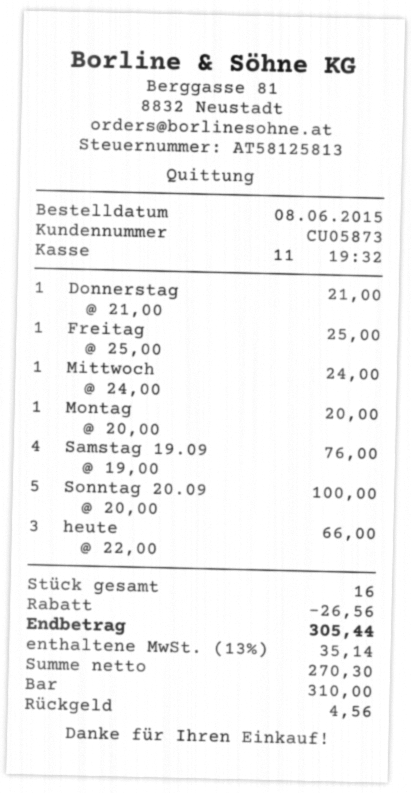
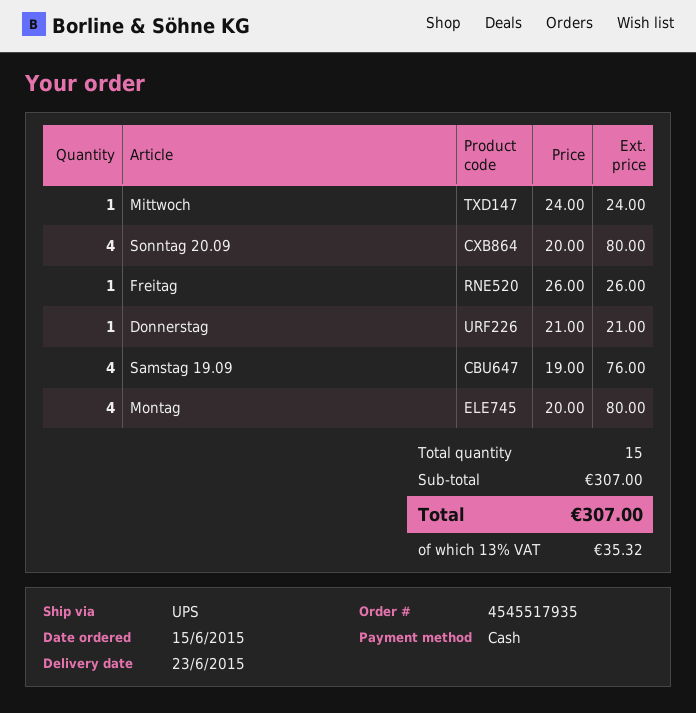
order date: 2015-06-08 -> 2015-06-15
Freitag: 1 x 25.00 = 25.00 -> 1 x 26.00 = 26.00
Montag: 1 x 20.00 = 20.00 -> 4 x 20.00 = 80.00
Sonntag 20.09: 5 x 20.00 = 100.00 -> 4 x 20.00 = 80.00
heute: 3 x 22.00 = 66.00 -> none
total quantity: 16 -> 15
discount: 26.56 -> none
tax: 13% = 35.14 -> 13% = 35.32
total: 305.44 -> 307.00

